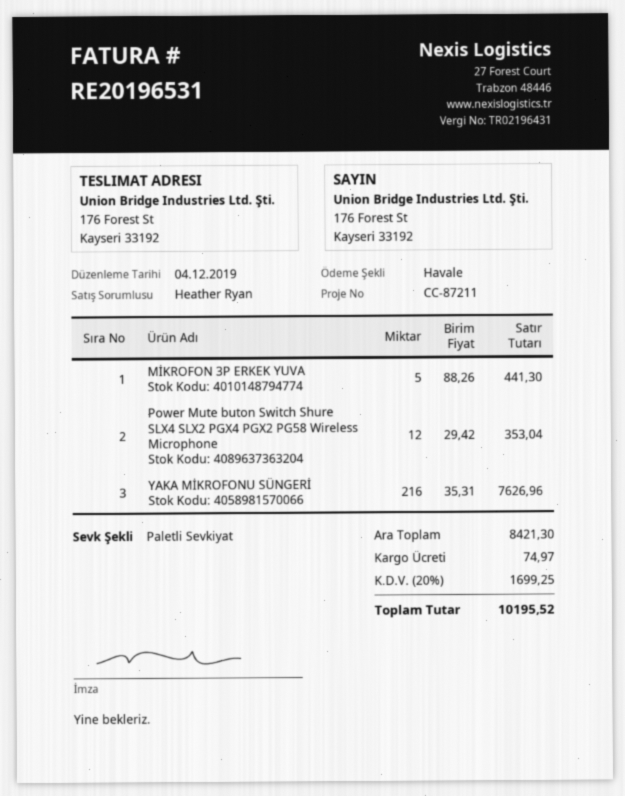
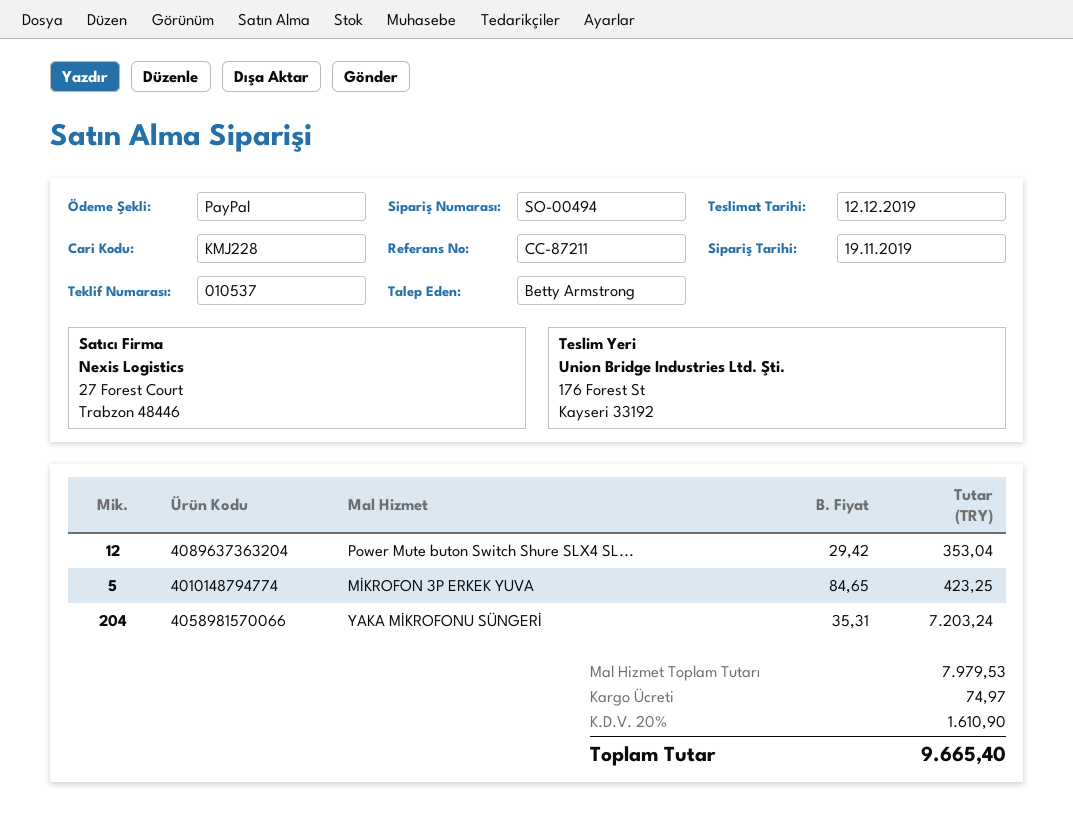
payment method: bank transfer -> PayPal
MİKROFON 3P ERKEK YUVA: 5 x 88.26 = 441.30 -> 5 x 84.65 = 423.25
YAKA MİKROFONU SÜNGERİ: 216 x 35.31 = 7626.96 -> 204 x 35.31 = 7203.24
subtotal: 8421.30 -> 7979.53
tax: 20% = 1699.25 -> 20% = 1610.90
total: 10195.52 -> 9665.40

